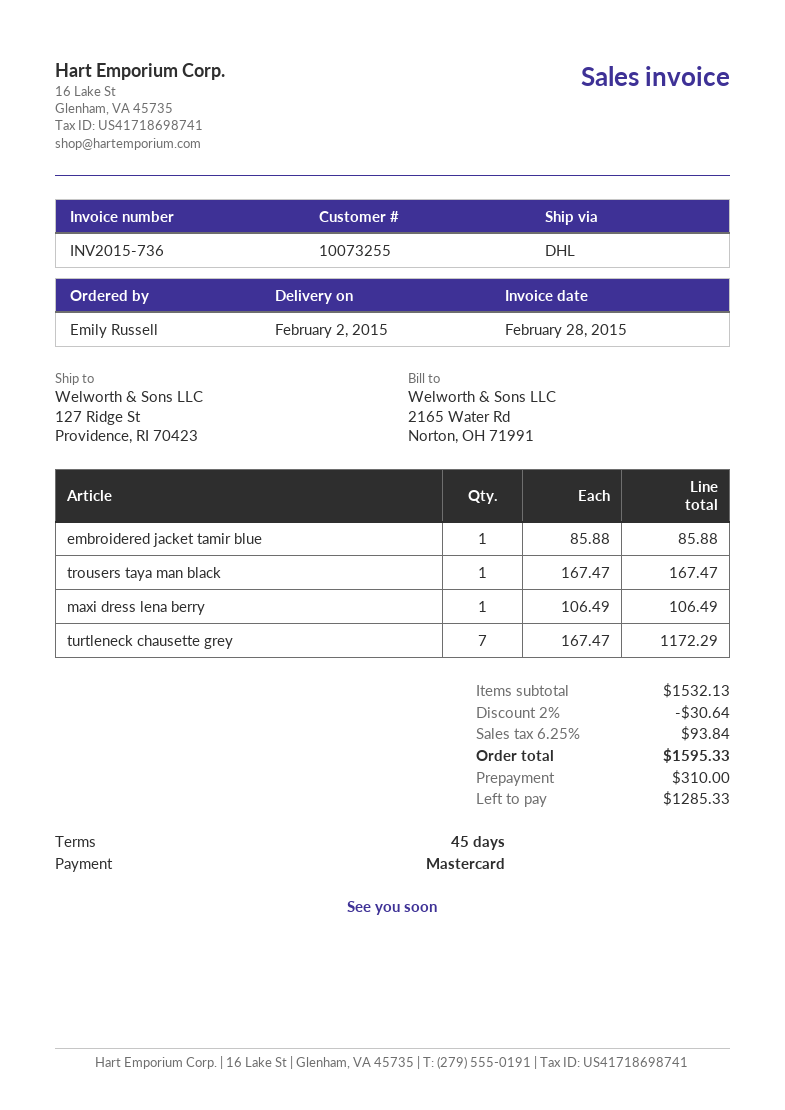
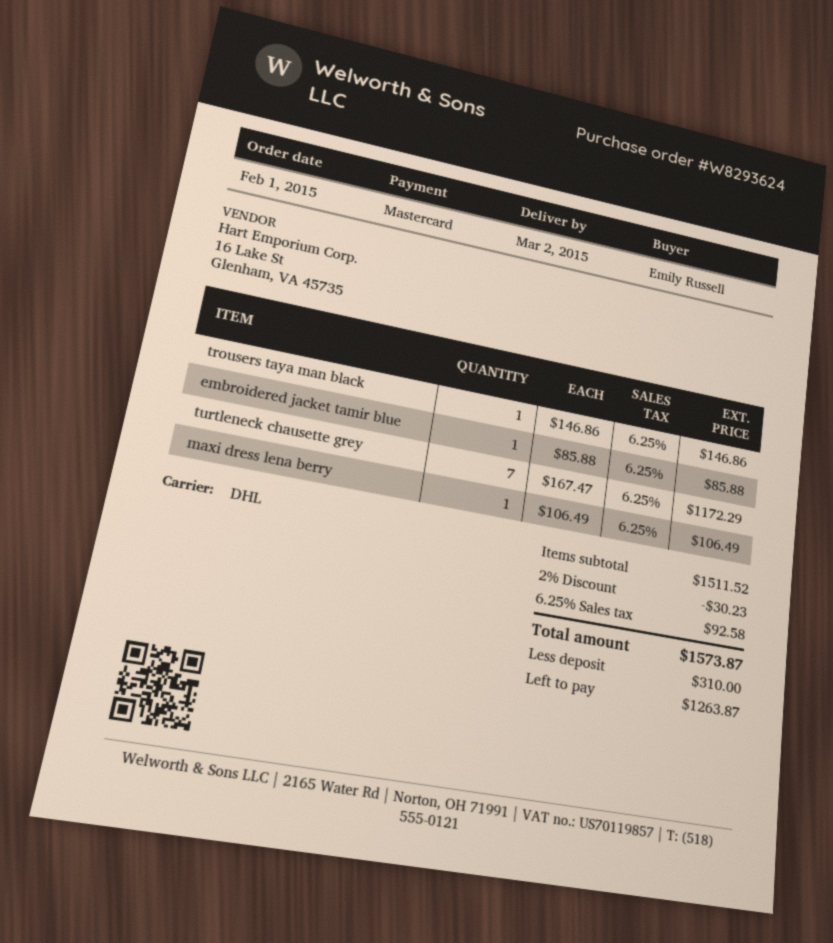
delivery date: 2015-02-02 -> 2015-03-02
trousers taya man black: 1 x 167.47 = 167.47 -> 1 x 146.86 = 146.86
subtotal: 1532.13 -> 1511.52
discount: 2% = 30.64 -> 2% = 30.23
tax: 6.25% = 93.84 -> 6.25% = 92.58
total: 1595.33 -> 1573.87
balance: 1285.33 -> 1263.87

